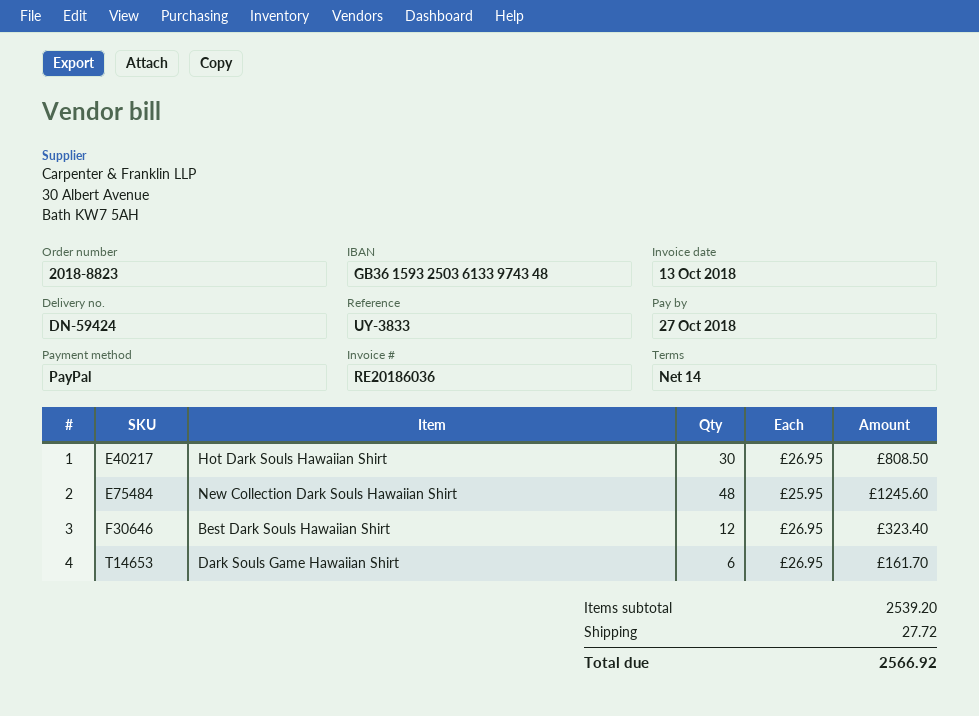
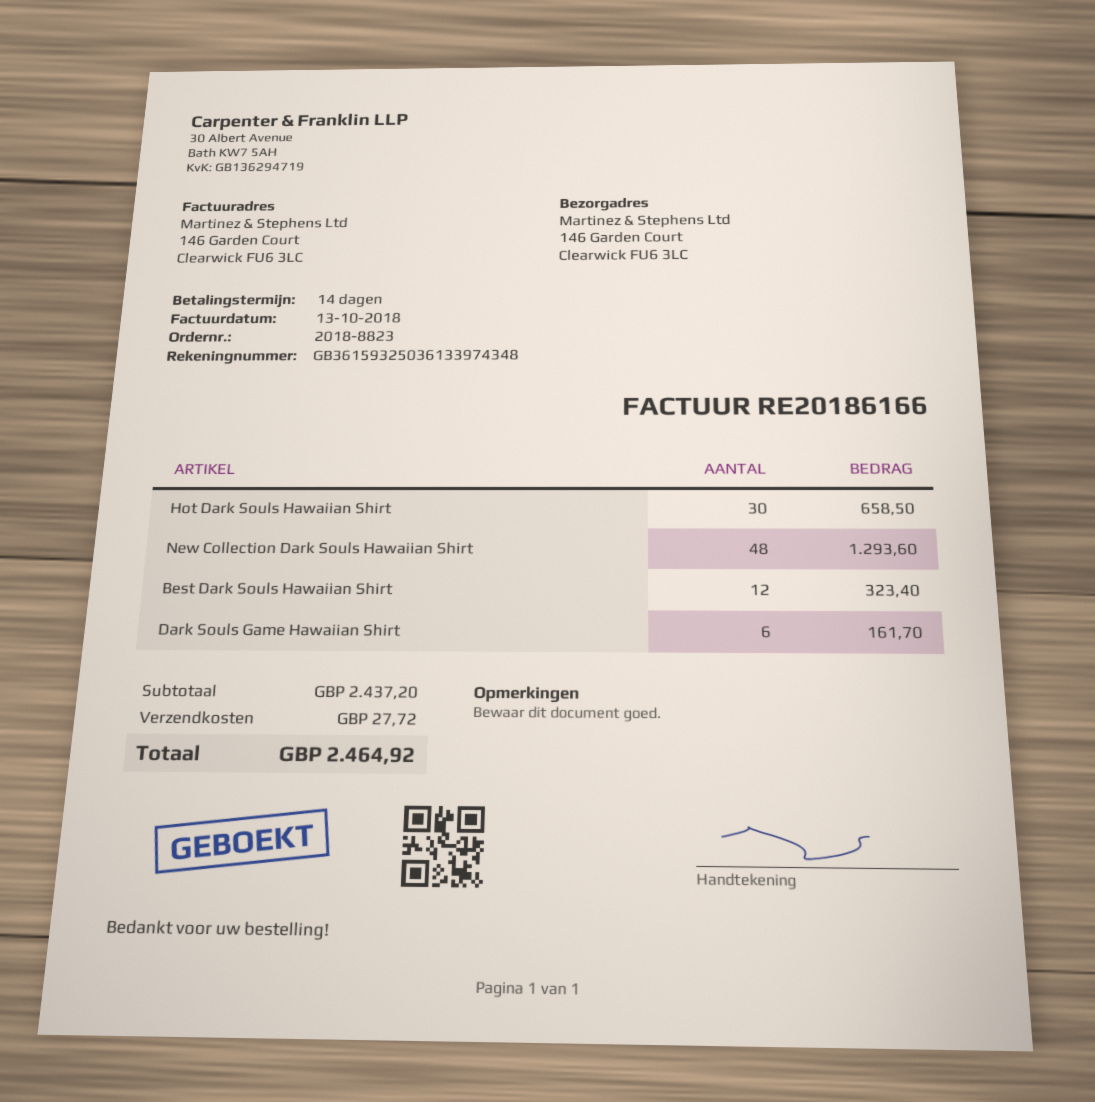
invoice number: RE20186036 -> RE20186166
Hot Dark Souls Hawaiian Shirt: 30 for 808.50 -> 30 for 658.50
New Collection Dark Souls Hawaiian Shirt: 48 for 1245.60 -> 48 for 1293.60
subtotal: 2539.20 -> 2437.20
total: 2566.92 -> 2464.92

